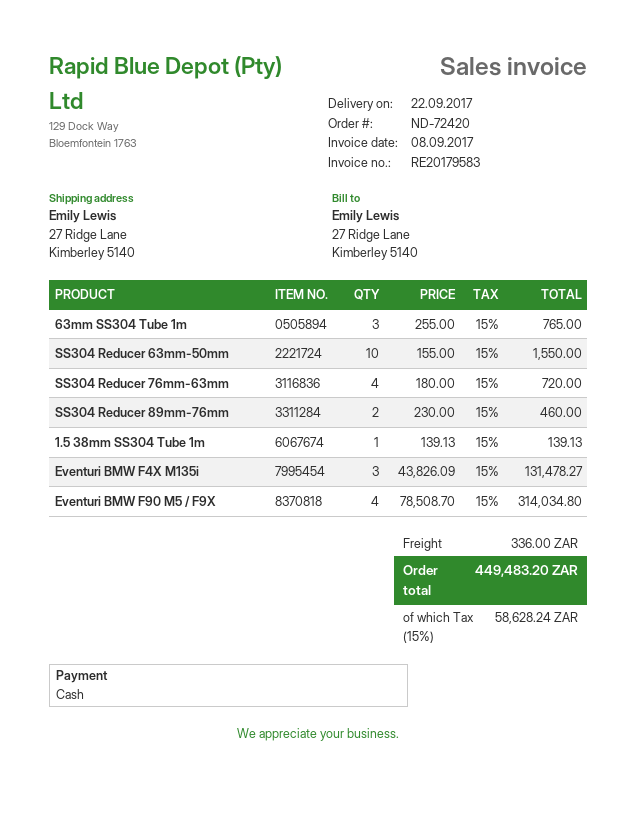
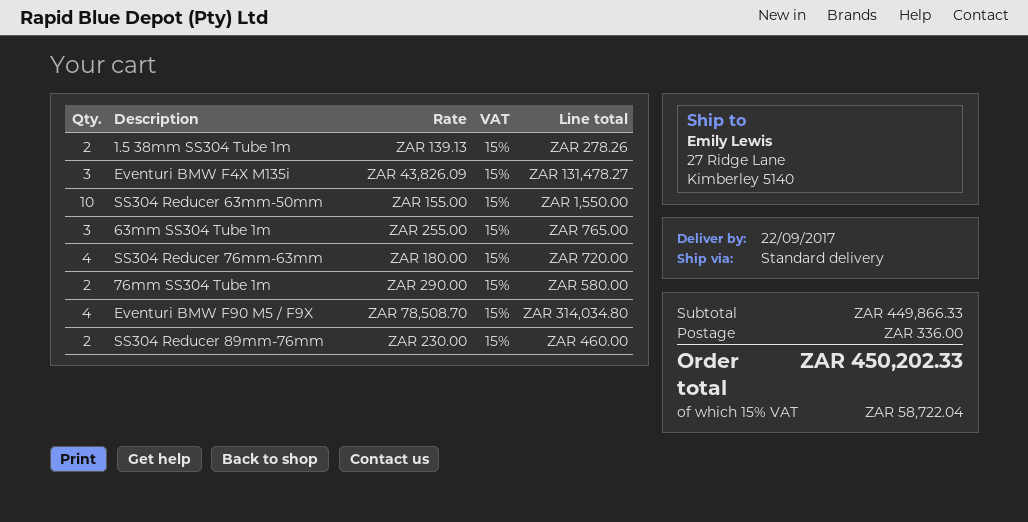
1.5 38mm SS304 Tube 1m: 1 x 139.13 = 139.13 -> 2 x 139.13 = 278.26
76mm SS304 Tube 1m: none -> 2 x 290.00 = 580.00
tax: 15% = 58628.24 -> 15% = 58722.04
total: 449483.20 -> 450202.33

